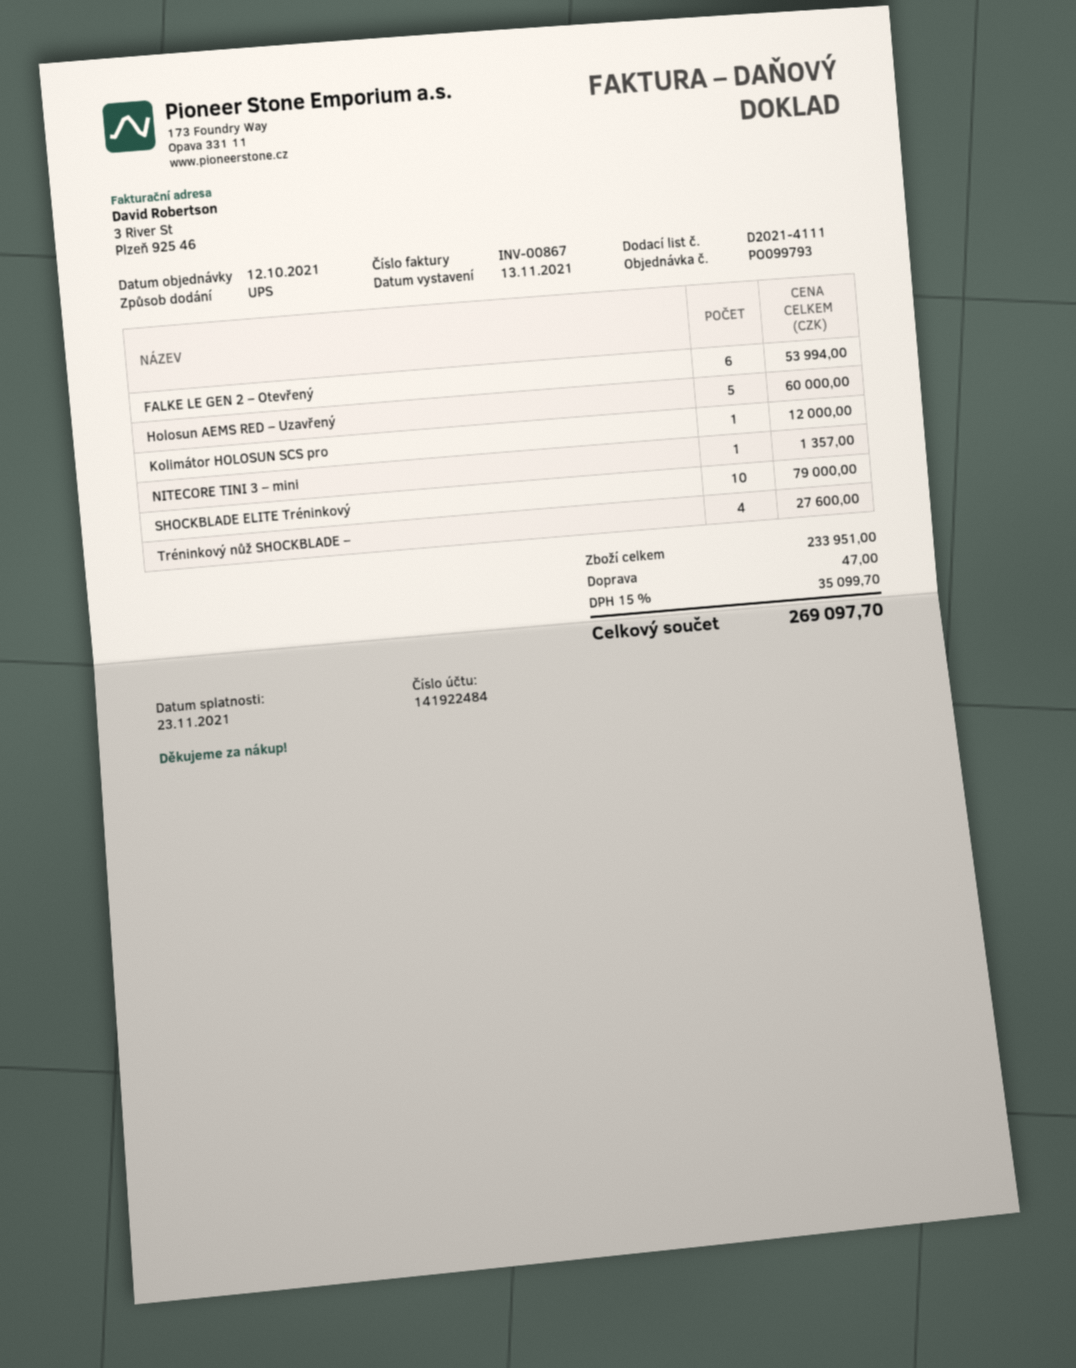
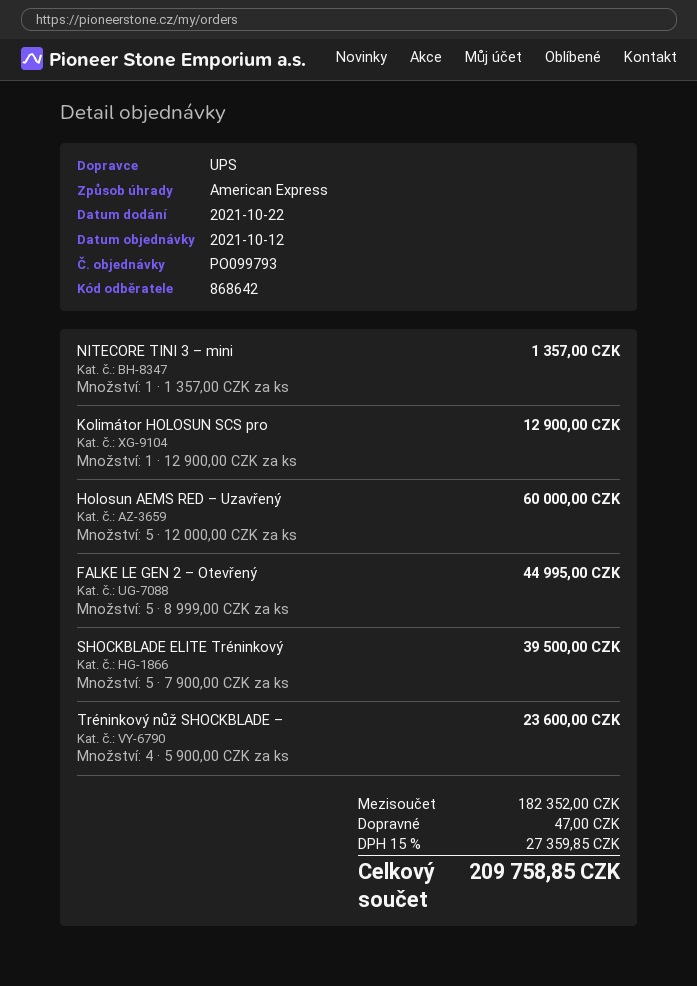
FALKE LE GEN 2 – Otevřený: 6 for 53994.00 -> 5 for 44995.00
Kolimátor HOLOSUN SCS pro: 1 for 12000.00 -> 1 for 12900.00
SHOCKBLADE ELITE Tréninkový: 10 for 79000.00 -> 5 for 39500.00
Tréninkový nůž SHOCKBLADE –: 4 for 27600.00 -> 4 for 23600.00
subtotal: 233951.00 -> 182352.00
tax: 15% = 35099.70 -> 15% = 27359.85
total: 269097.70 -> 209758.85

